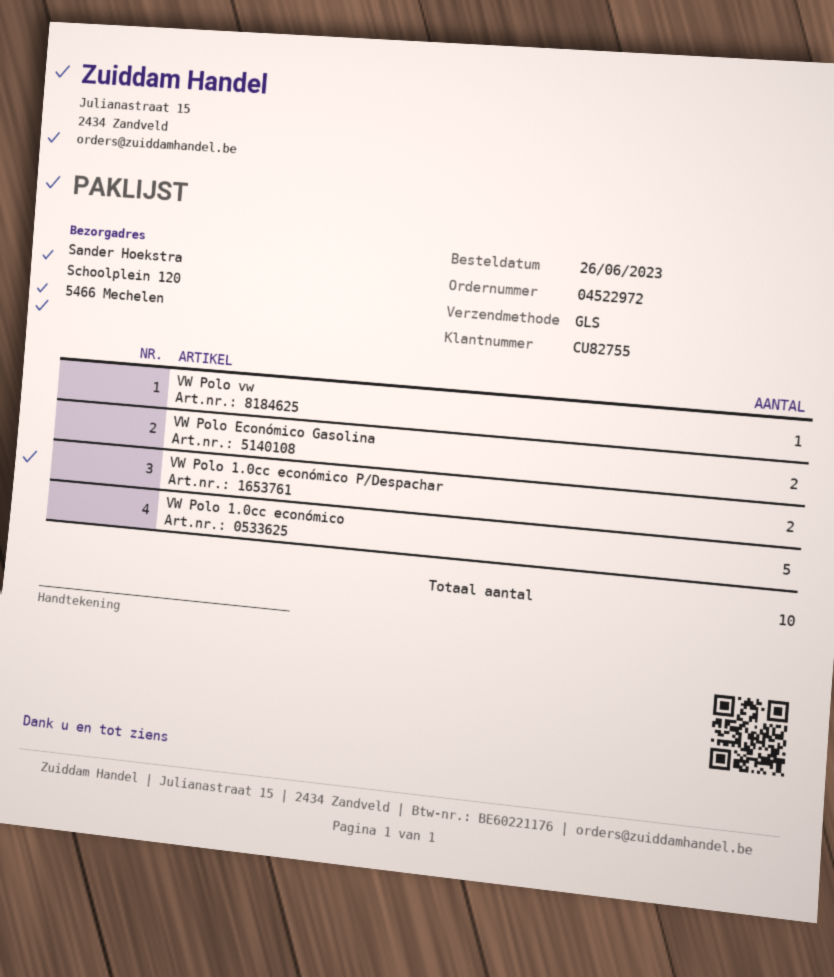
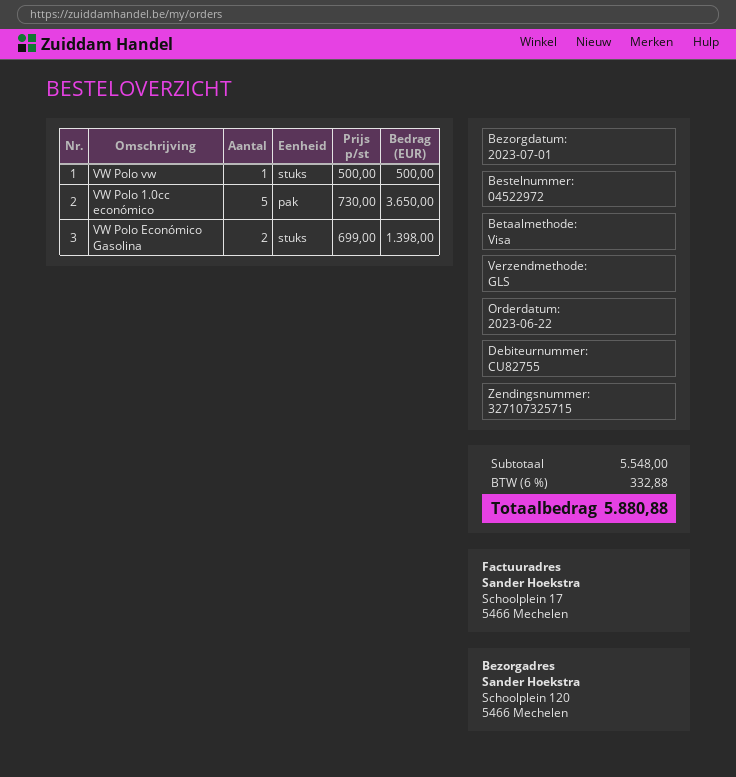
order date: 2023-06-26 -> 2023-06-22
VW Polo 1.0cc económico P/Despachar: 2 -> none

